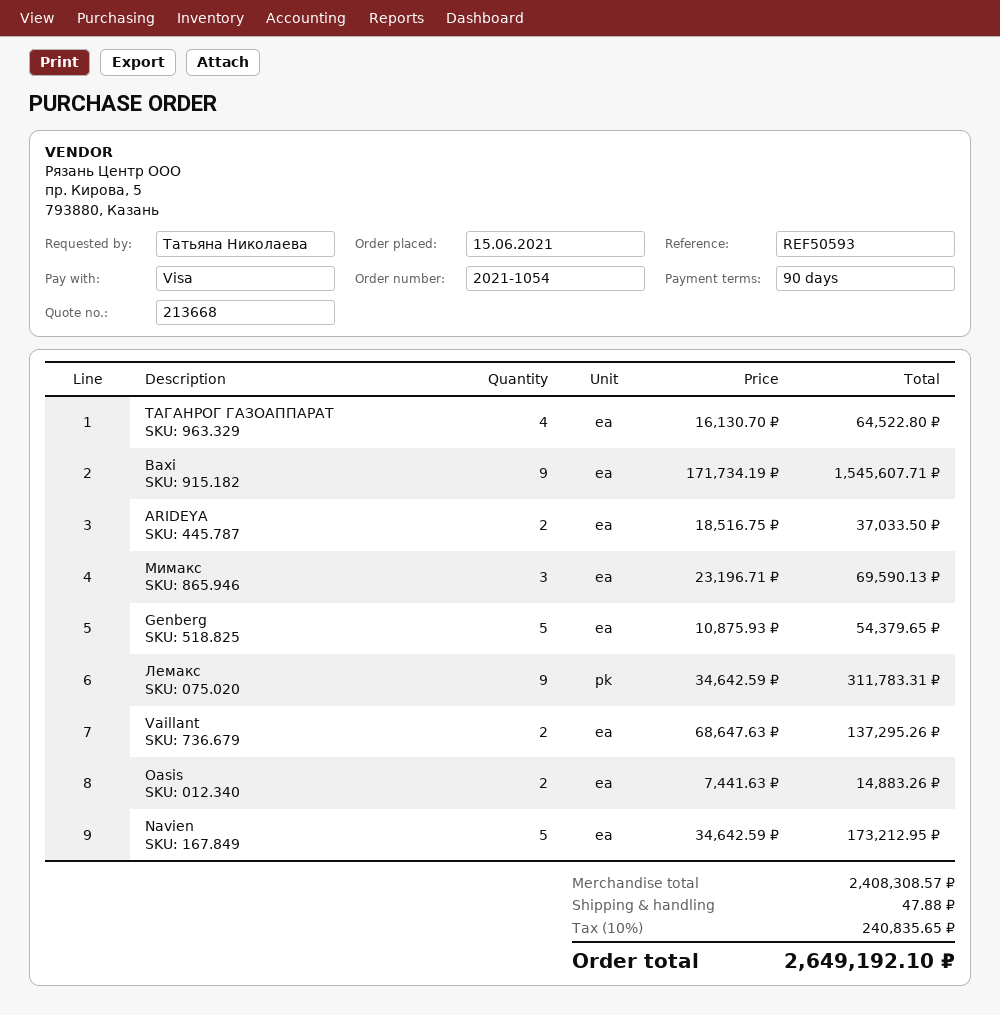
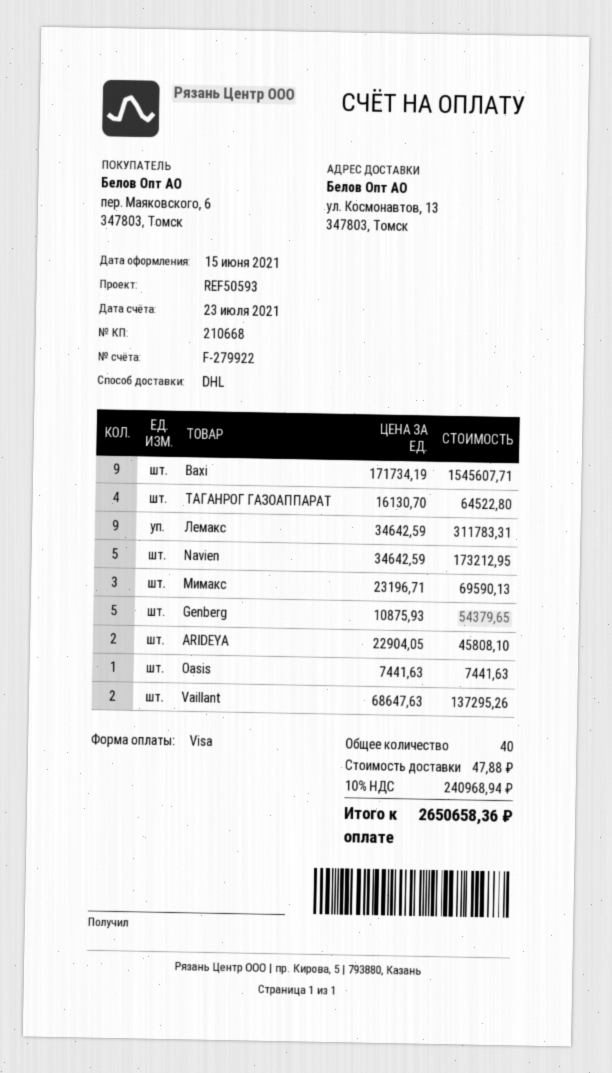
quote number: 213668 -> 210668
ARIDEYA: 2 x 18516.75 = 37033.50 -> 2 x 22904.05 = 45808.10
Oasis: 2 x 7441.63 = 14883.26 -> 1 x 7441.63 = 7441.63
tax: 10% = 240835.65 -> 10% = 240968.94
total: 2649192.10 -> 2650658.36

